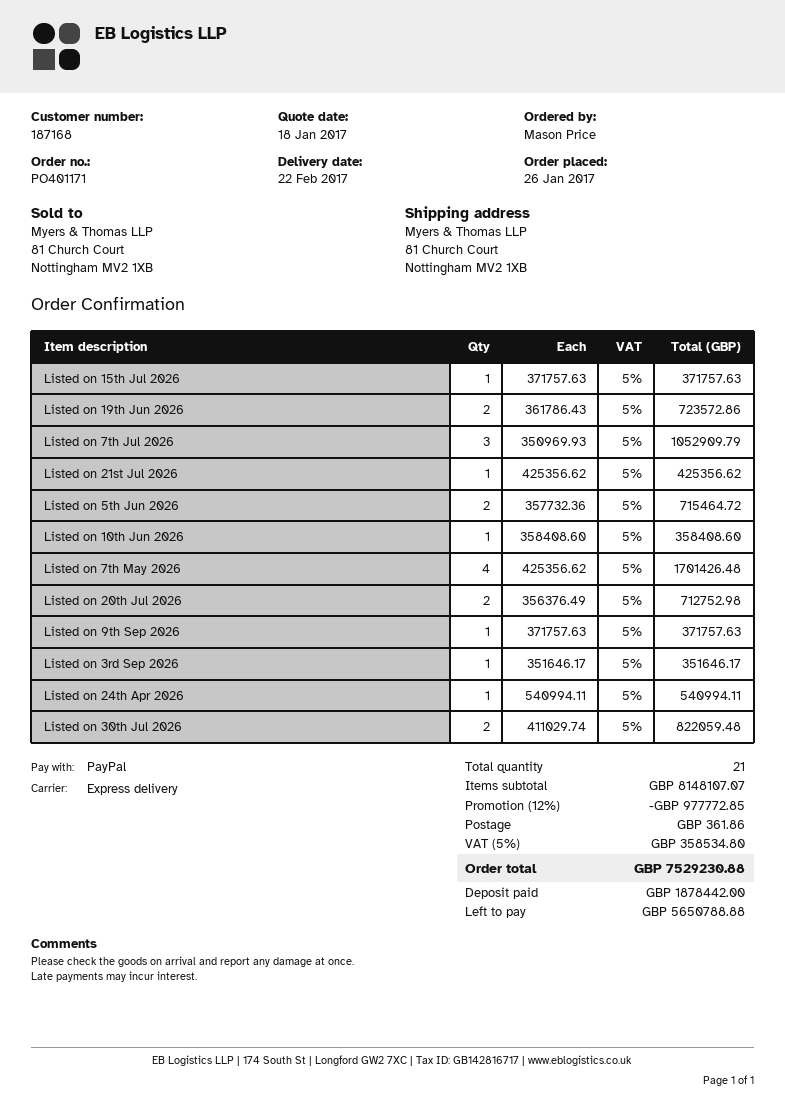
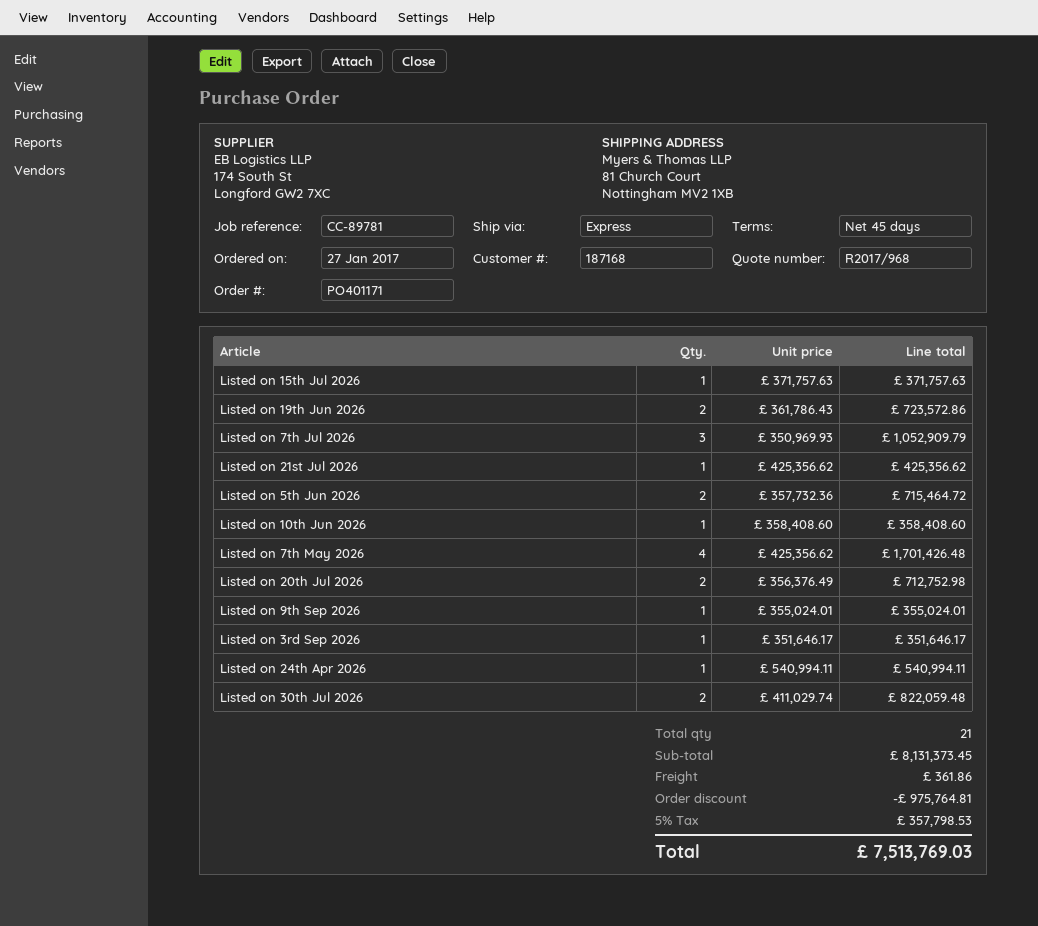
order date: 2017-01-26 -> 2017-01-27
Listed on 9th Sep 2026: 1 x 371757.63 = 371757.63 -> 1 x 355024.01 = 355024.01
subtotal: 8148107.07 -> 8131373.45
discount: 977772.85 -> 975764.81
tax: 5% = 358534.80 -> 5% = 357798.53
total: 7529230.88 -> 7513769.03

